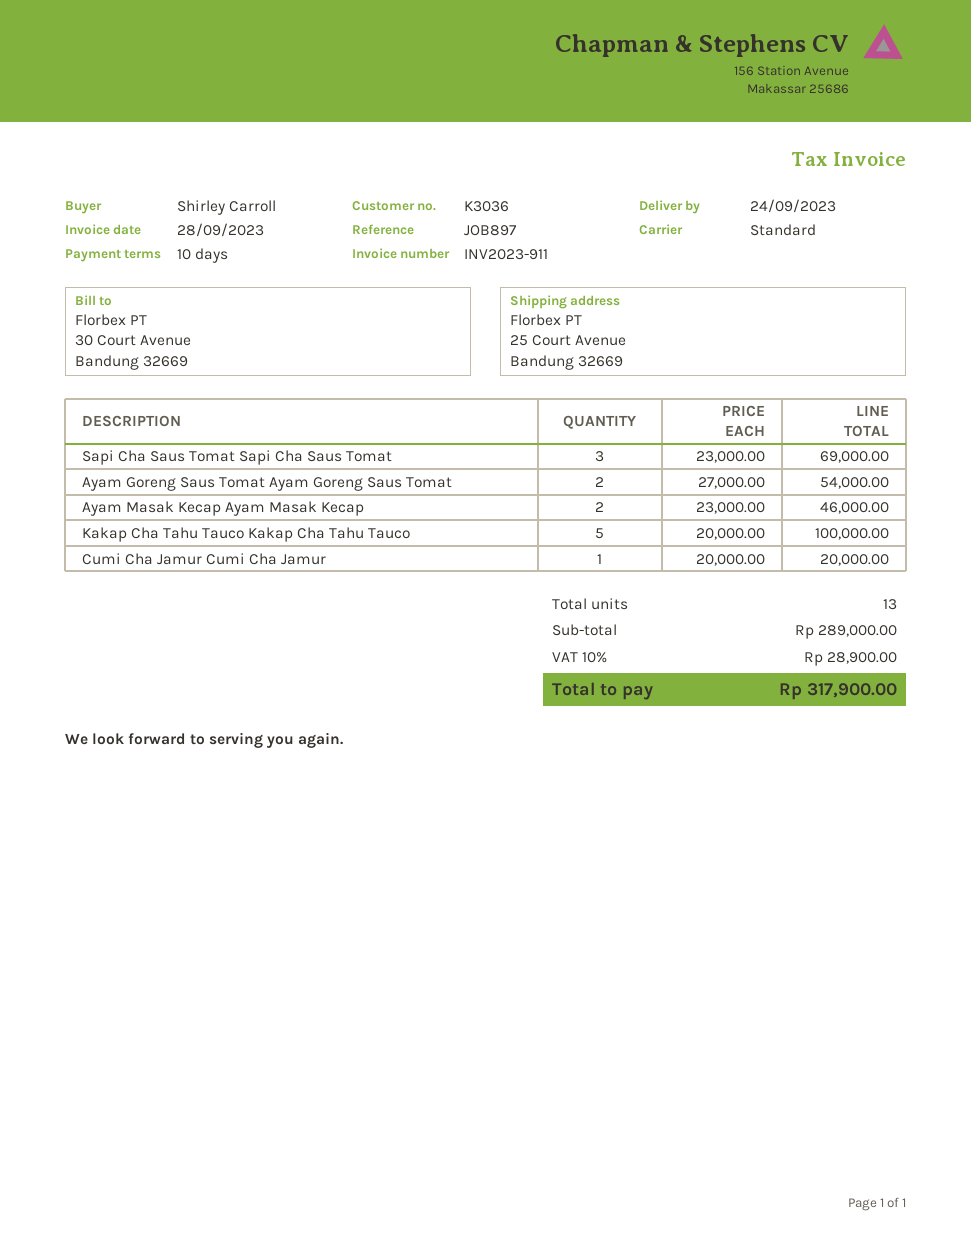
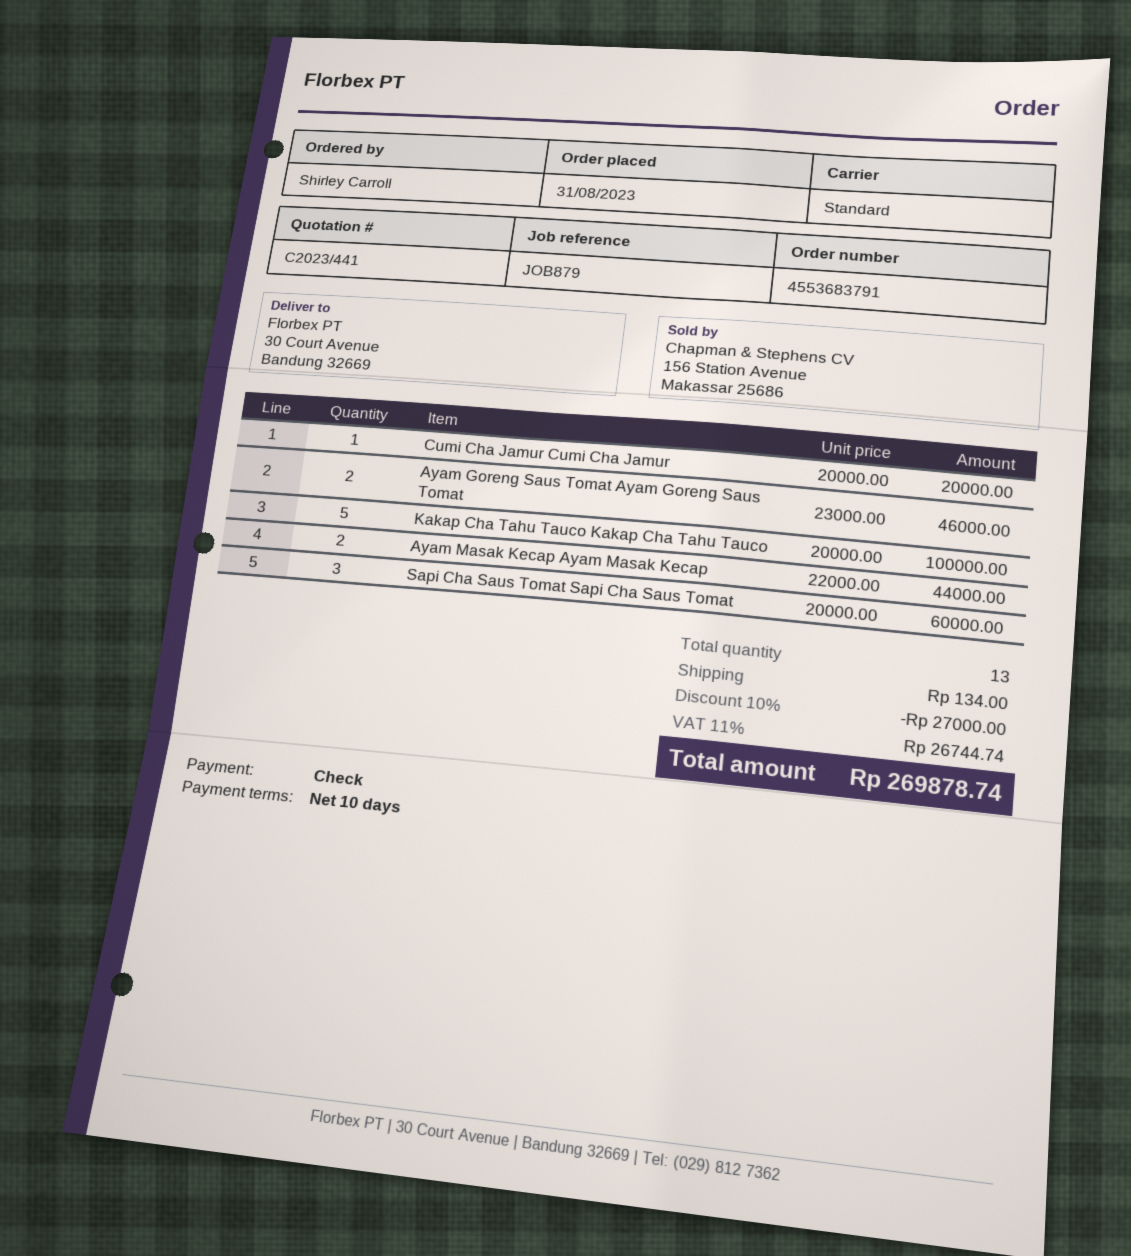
reference: JOB897 -> JOB879
ship to: 25 Court Avenue, Bandung 32669 -> 30 Court Avenue, Bandung 32669
Sapi Cha Saus Tomat Sapi Cha Saus Tomat: 3 x 23000.00 = 69000.00 -> 3 x 20000.00 = 60000.00
Ayam Goreng Saus Tomat Ayam Goreng Saus Tomat: 2 x 27000.00 = 54000.00 -> 2 x 23000.00 = 46000.00
Ayam Masak Kecap Ayam Masak Kecap: 2 x 23000.00 = 46000.00 -> 2 x 22000.00 = 44000.00
discount: none -> 10% = 27000.00
shipping: none -> 134.00
tax: 10% = 28900.00 -> 11% = 26744.74
total: 317900.00 -> 269878.74

